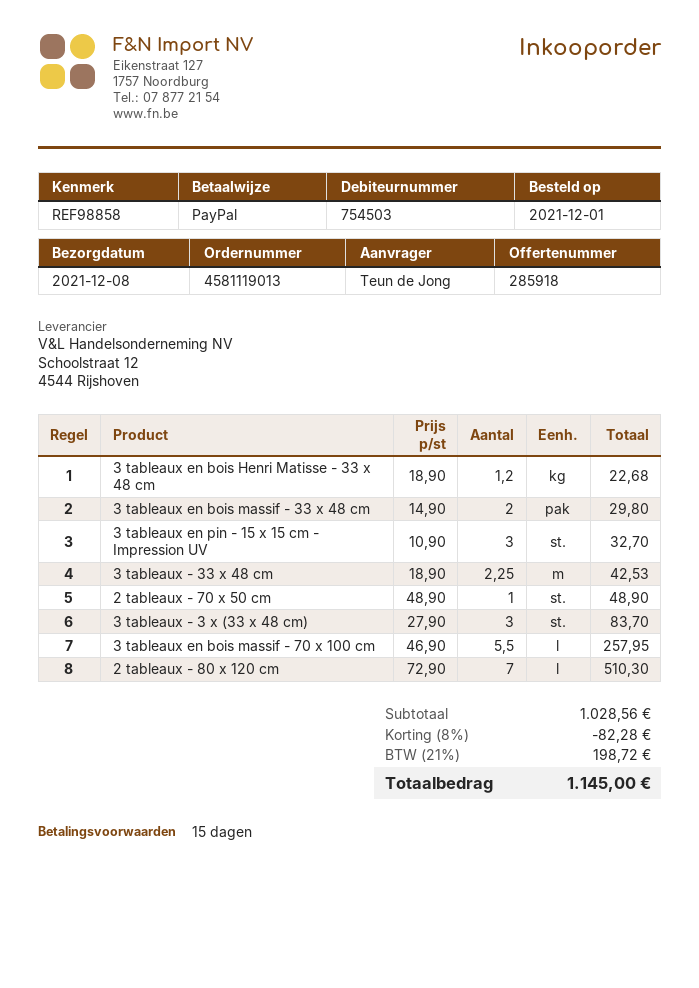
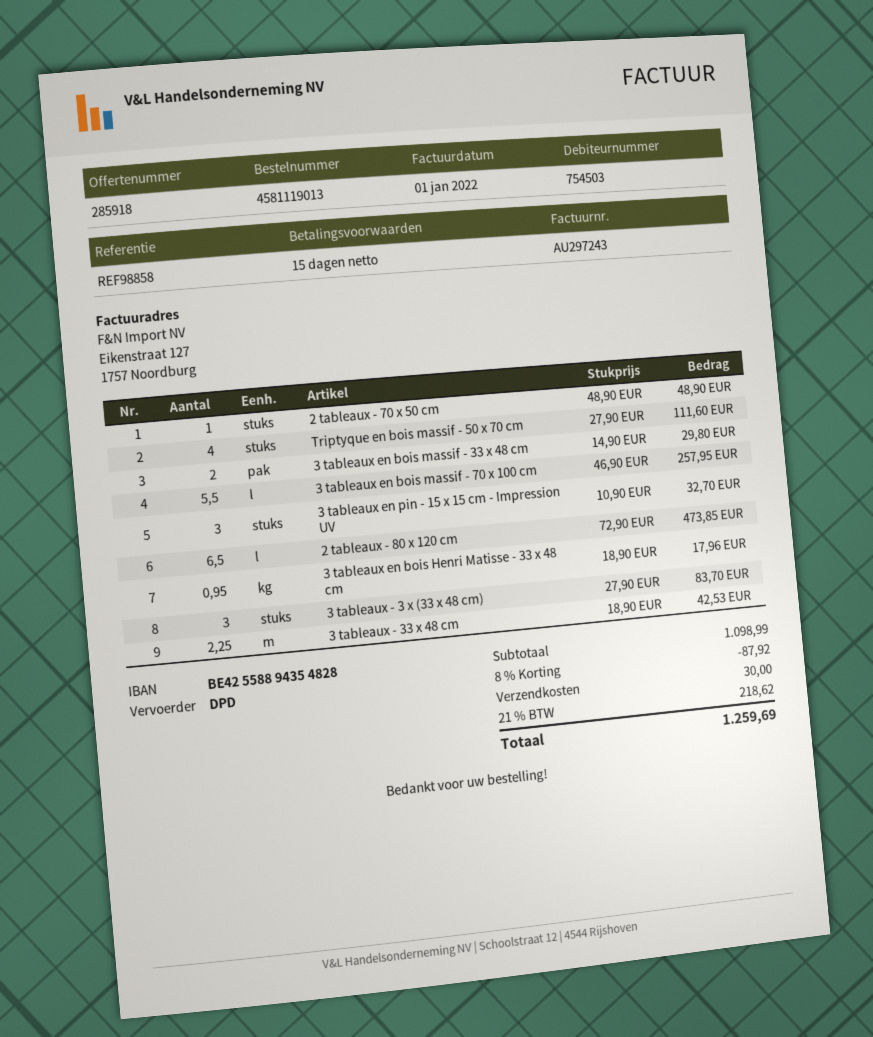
3 tableaux en bois Henri Matisse - 33 x 48 cm: 1.2 x 18.90 = 22.68 -> 0.95 x 18.90 = 17.96
2 tableaux - 80 x 120 cm: 7 x 72.90 = 510.30 -> 6.5 x 72.90 = 473.85
Triptyque en bois massif - 50 x 70 cm: none -> 4 x 27.90 = 111.60
subtotal: 1028.56 -> 1098.99
discount: 8% = 82.28 -> 8% = 87.92
shipping: none -> 30.00
tax: 21% = 198.72 -> 21% = 218.62
total: 1145.00 -> 1259.69

